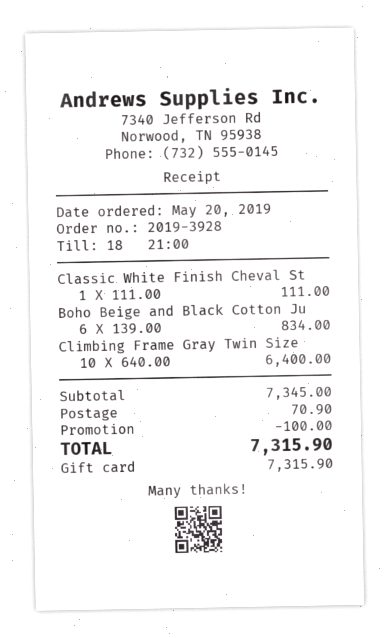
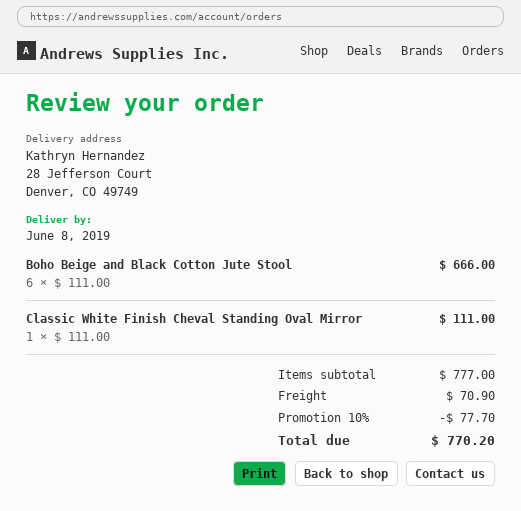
Boho Beige and Black Cotton Ju: 6 x 139.00 = 834.00 -> 6 x 111.00 = 666.00
Climbing Frame Gray Twin Size: 10 x 640.00 = 6400.00 -> none
subtotal: 7345.00 -> 777.00
discount: 100.00 -> 77.70
total: 7315.90 -> 770.20

